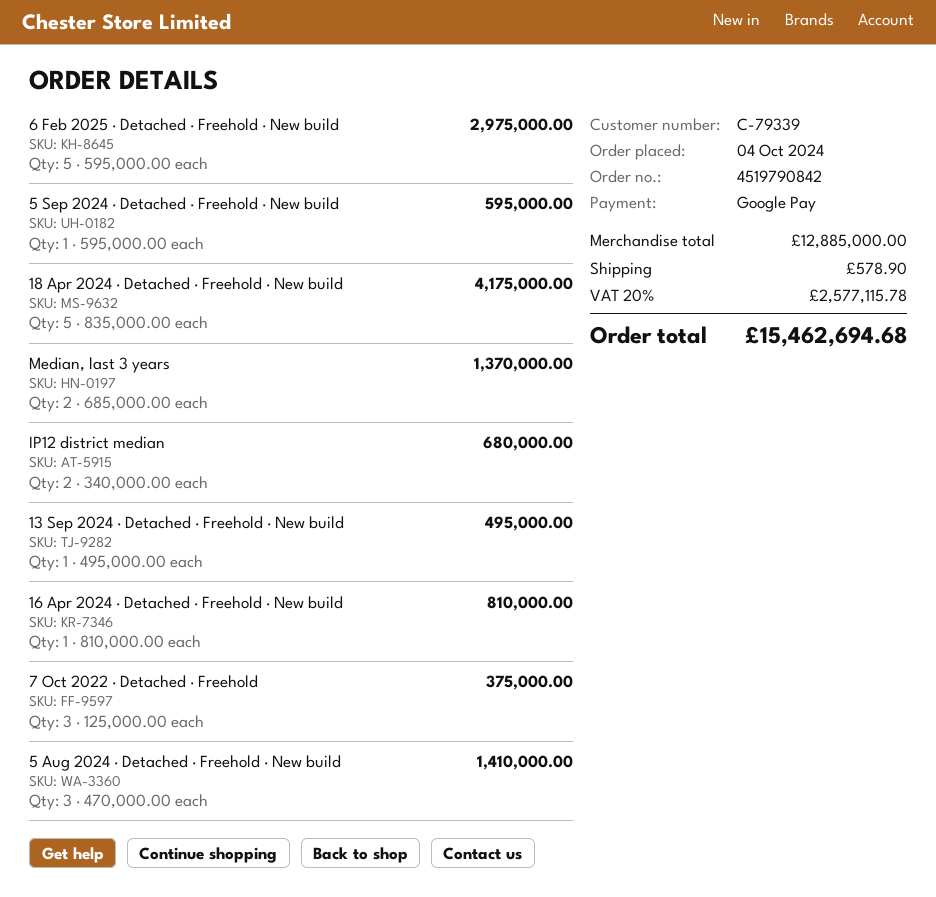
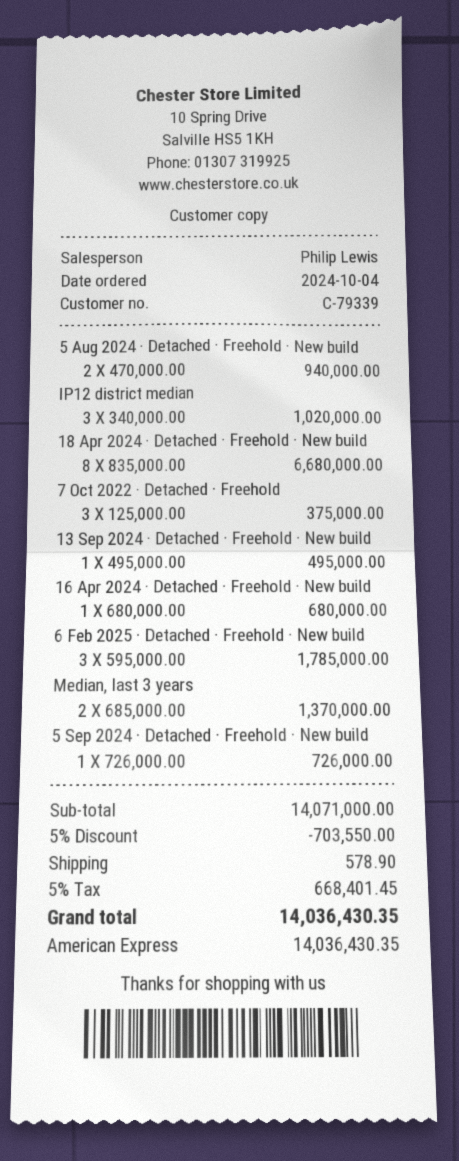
payment method: Google Pay -> American Express
6 Feb 2025 · Detached · Freehold · New build: 5 x 595000.00 = 2975000.00 -> 3 x 595000.00 = 1785000.00
5 Sep 2024 · Detached · Freehold · New build: 1 x 595000.00 = 595000.00 -> 1 x 726000.00 = 726000.00
18 Apr 2024 · Detached · Freehold · New build: 5 x 835000.00 = 4175000.00 -> 8 x 835000.00 = 6680000.00
IP12 district median: 2 x 340000.00 = 680000.00 -> 3 x 340000.00 = 1020000.00
16 Apr 2024 · Detached · Freehold · New build: 1 x 810000.00 = 810000.00 -> 1 x 680000.00 = 680000.00
5 Aug 2024 · Detached · Freehold · New build: 3 x 470000.00 = 1410000.00 -> 2 x 470000.00 = 940000.00
subtotal: 12885000.00 -> 14071000.00
discount: none -> 5% = 703550.00
tax: 20% = 2577115.78 -> 5% = 668401.45
total: 15462694.68 -> 14036430.35

